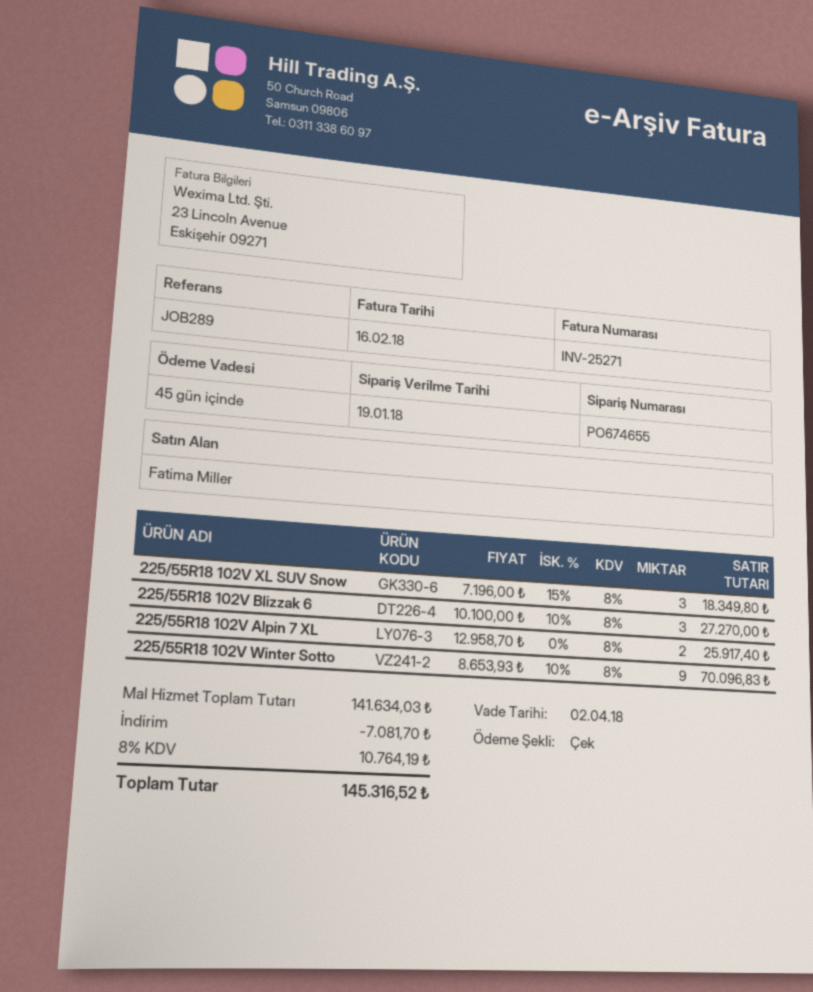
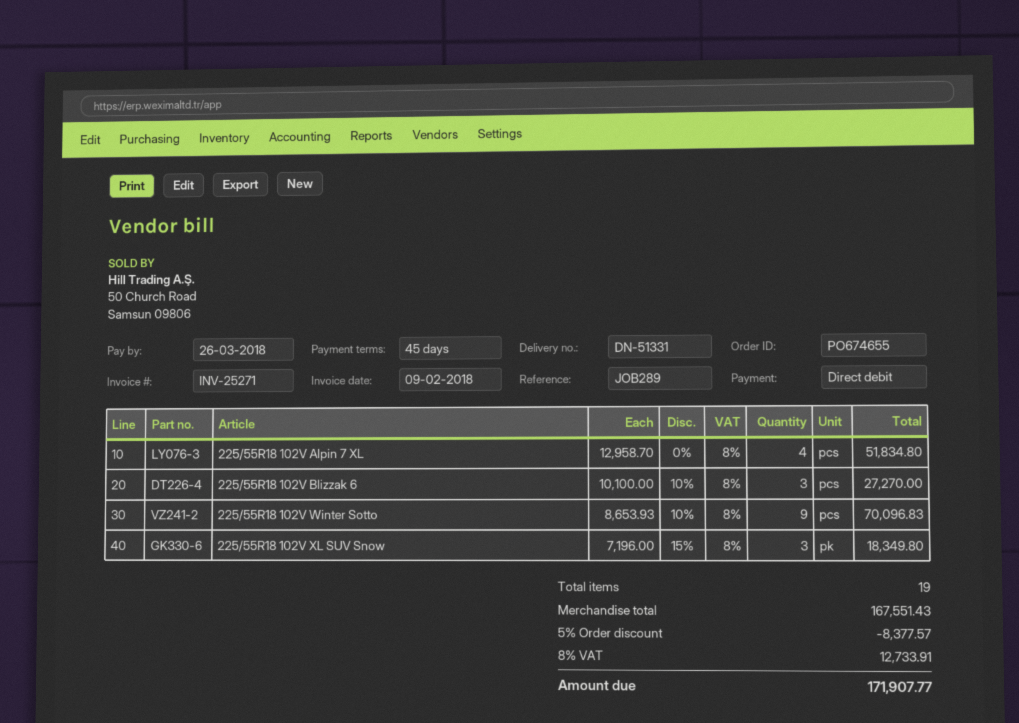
invoice date: 2018-02-16 -> 2018-02-09
due date: 2018-04-02 -> 2018-03-26
payment method: cheque -> direct debit
225/55R18 102V Alpin 7 XL: 2 x 12958.70 = 25917.40 -> 4 x 12958.70 = 51834.80
subtotal: 141634.03 -> 167551.43
discount: 7081.70 -> 8377.57
tax: 8% = 10764.19 -> 8% = 12733.91
total: 145316.52 -> 171907.77

